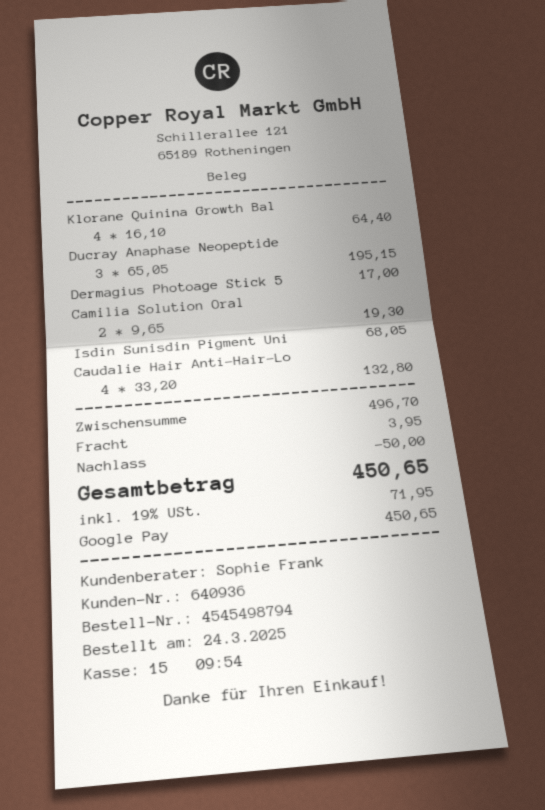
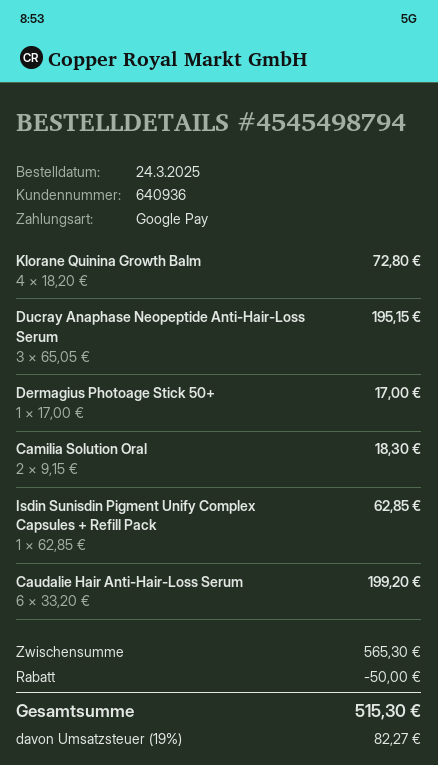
Klorane Quinina Growth Bal: 4 x 16.10 = 64.40 -> 4 x 18.20 = 72.80
Camilia Solution Oral: 2 x 9.65 = 19.30 -> 2 x 9.15 = 18.30
Isdin Sunisdin Pigment Uni: 1 x 68.05 = 68.05 -> 1 x 62.85 = 62.85
Caudalie Hair Anti-Hair-Lo: 4 x 33.20 = 132.80 -> 6 x 33.20 = 199.20
subtotal: 496.70 -> 565.30
shipping: 3.95 -> none
tax: 19% = 71.95 -> 19% = 82.27
total: 450.65 -> 515.30

